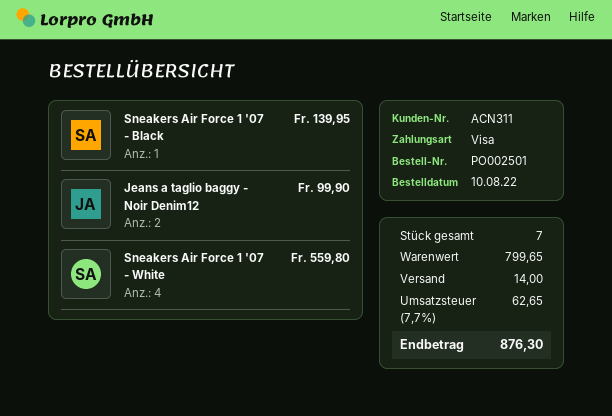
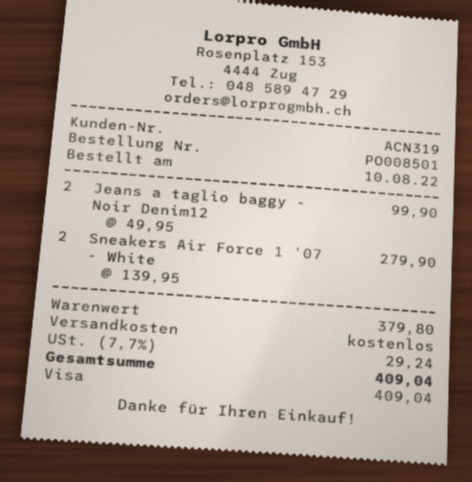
order number: PO002501 -> PO008501
customer number: ACN311 -> ACN319
Sneakers Air Force 1 '07 - Black: 1 for 139.95 -> none
Sneakers Air Force 1 '07 - White: 4 for 559.80 -> 2 for 279.90
subtotal: 799.65 -> 379.80
shipping: 14.00 -> 0.00
tax: 7.7% = 62.65 -> 7.7% = 29.24
total: 876.30 -> 409.04

